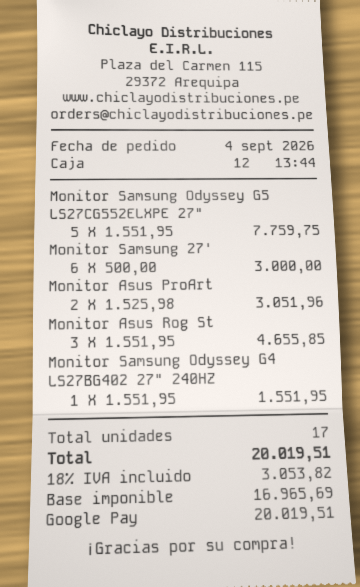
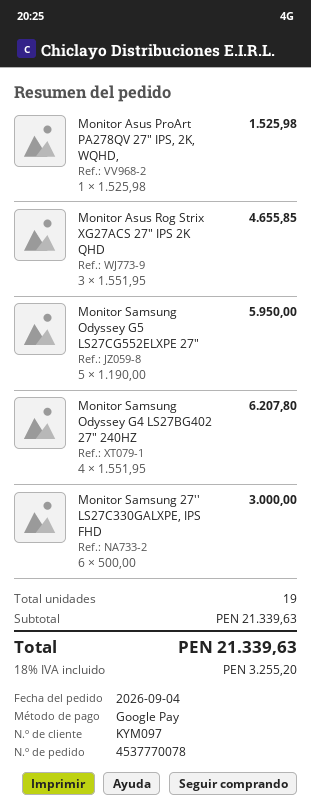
Monitor Samsung Odyssey G5 LS27CG552ELXPE 27": 5 x 1551.95 = 7759.75 -> 5 x 1190.00 = 5950.00
Monitor Asus ProArt: 2 x 1525.98 = 3051.96 -> 1 x 1525.98 = 1525.98
Monitor Samsung Odyssey G4 LS27BG402 27" 240HZ: 1 x 1551.95 = 1551.95 -> 4 x 1551.95 = 6207.80
total quantity: 17 -> 19
tax: 18% = 3053.82 -> 18% = 3255.20
total: 20019.51 -> 21339.63

